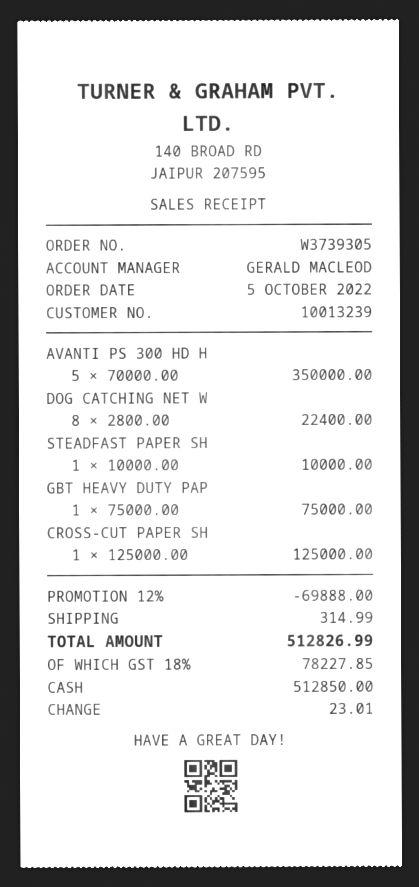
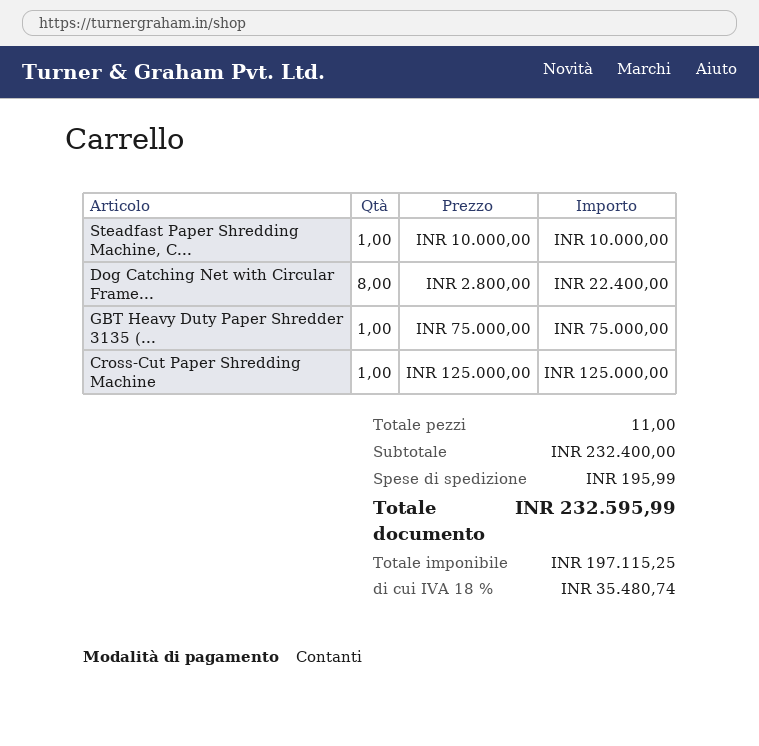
AVANTI PS 300 HD H: 5 x 70000.00 = 350000.00 -> none
discount: 12% = 69888.00 -> none
shipping: 314.99 -> 195.99
tax: 18% = 78227.85 -> 18% = 35480.74
total: 512826.99 -> 232595.99

